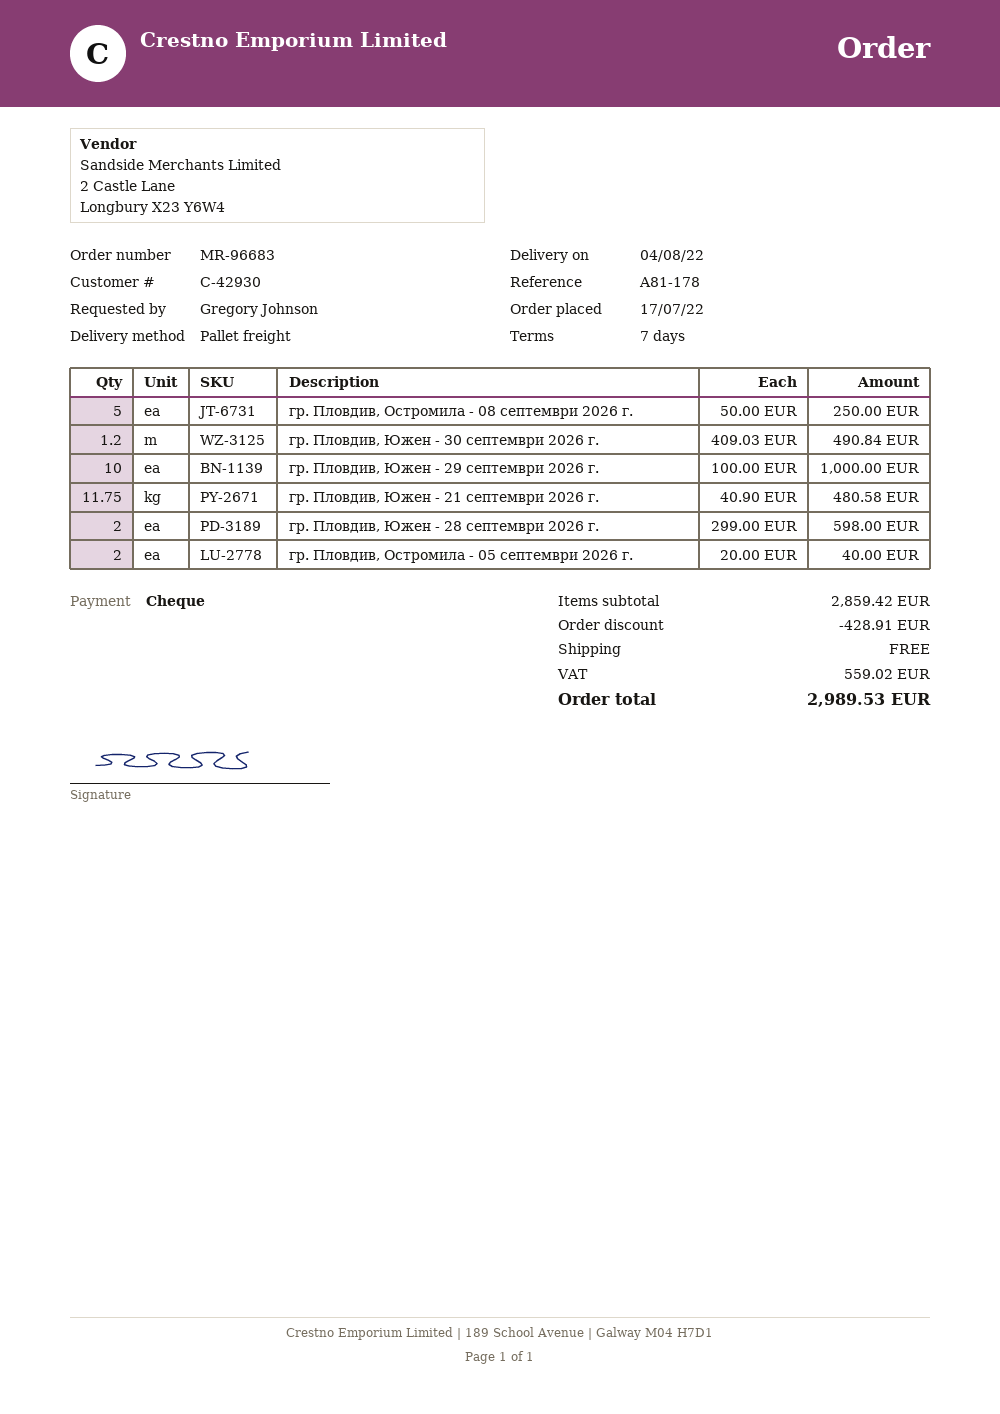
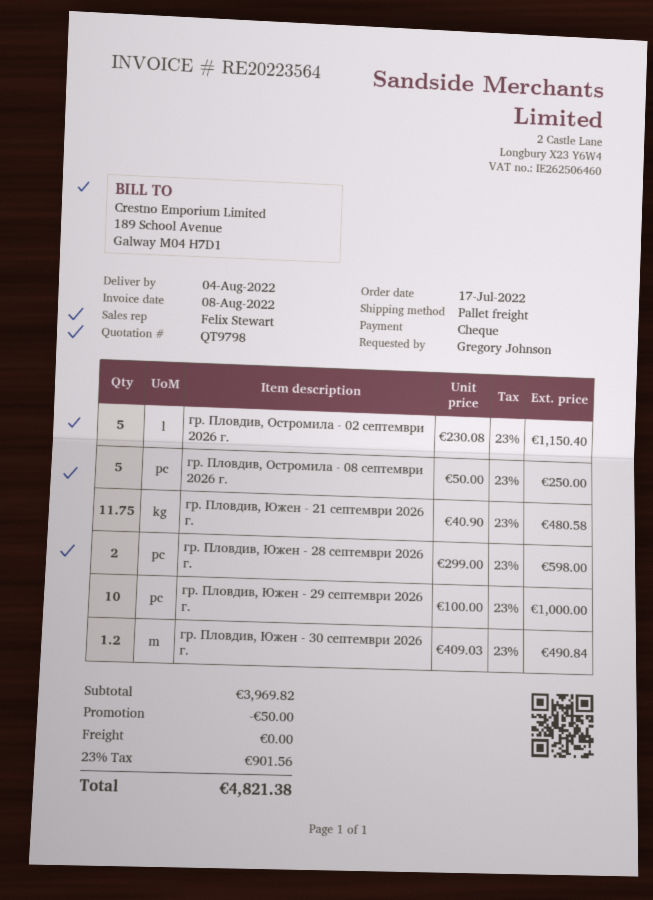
гр. Пловдив, Остромила - 05 септември 2026 г.: 2 x 20.00 = 40.00 -> none
гр. Пловдив, Остромила - 02 септември 2026 г.: none -> 5 x 230.08 = 1150.40
subtotal: 2859.42 -> 3969.82
discount: 428.91 -> 50.00
tax: 559.02 -> 901.56
total: 2989.53 -> 4821.38

